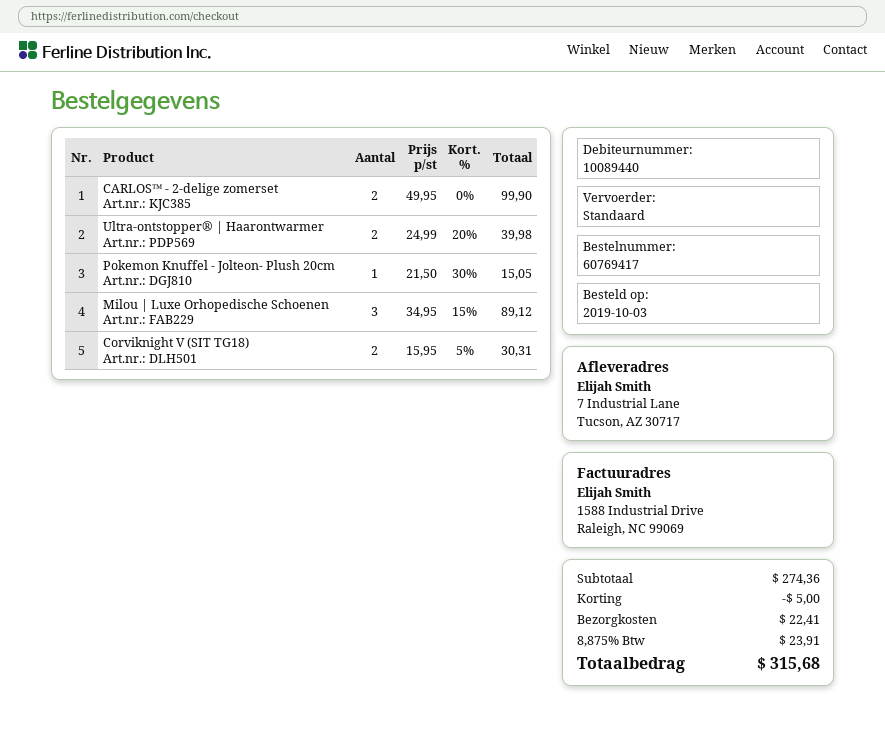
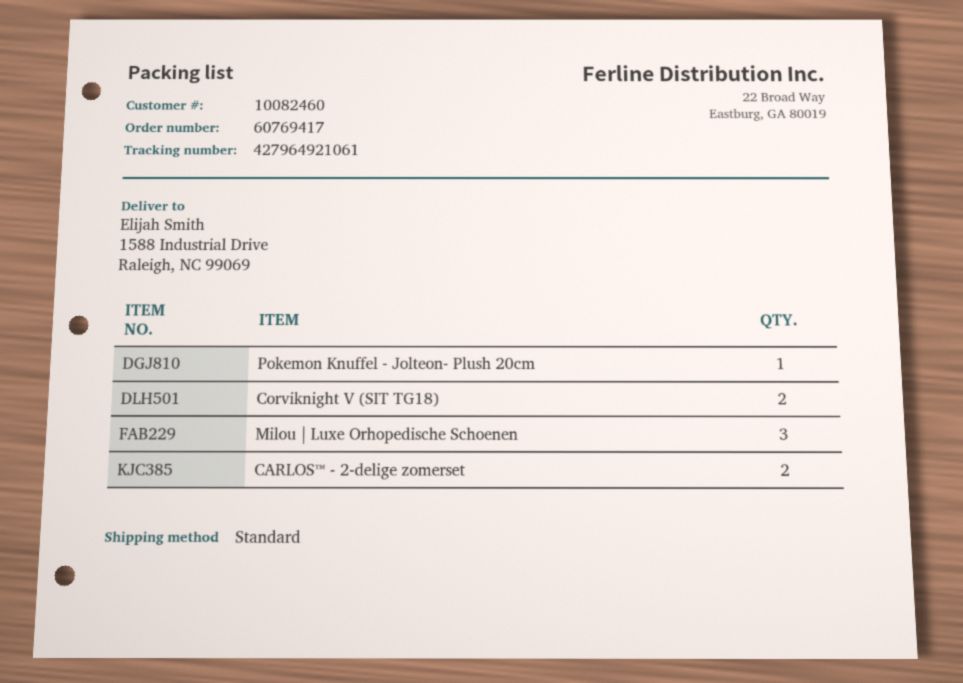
customer number: 10089440 -> 10082460
ship to: 7 Industrial Lane, Tucson, AZ 30717 -> 1588 Industrial Drive, Raleigh, NC 99069
Ultra-ontstopper® | Haarontwarmer: 2 -> none

